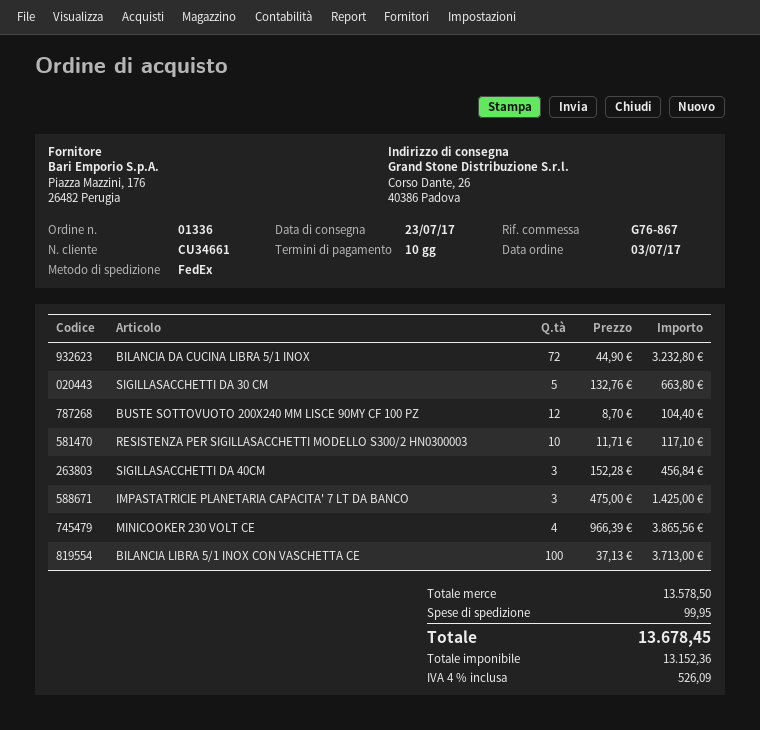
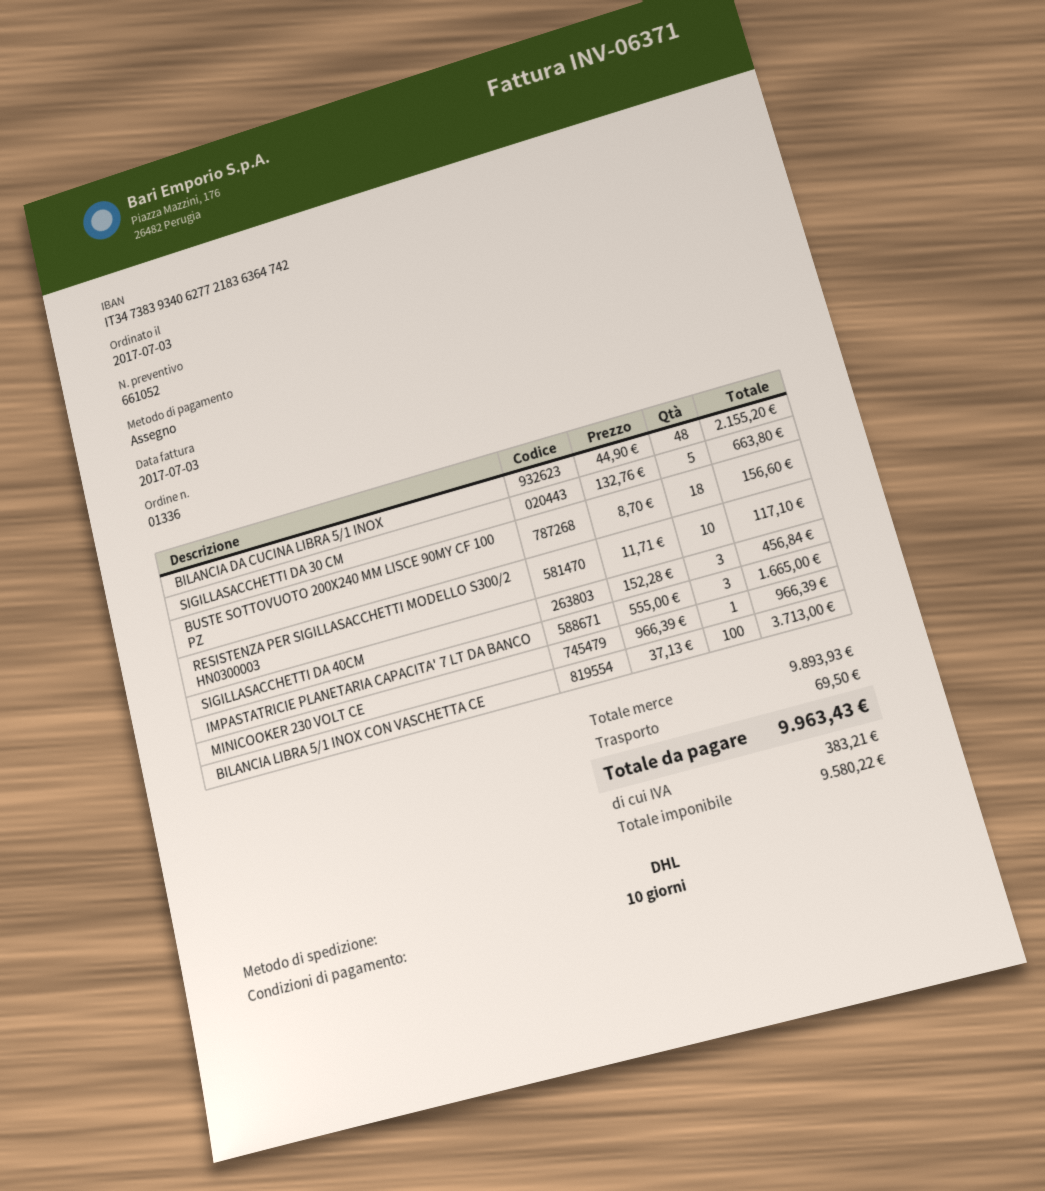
shipping method: FedEx -> DHL
BILANCIA DA CUCINA LIBRA 5/1 INOX: 72 x 44.90 = 3232.80 -> 48 x 44.90 = 2155.20
BUSTE SOTTOVUOTO 200X240 MM LISCE 90MY CF 100 PZ: 12 x 8.70 = 104.40 -> 18 x 8.70 = 156.60
IMPASTATRICIE PLANETARIA CAPACITA' 7 LT DA BANCO: 3 x 475.00 = 1425.00 -> 3 x 555.00 = 1665.00
MINICOOKER 230 VOLT CE: 4 x 966.39 = 3865.56 -> 1 x 966.39 = 966.39
subtotal: 13578.50 -> 9893.93
shipping: 99.95 -> 69.50
net: 13152.36 -> 9580.22
tax: 526.09 -> 383.21
total: 13678.45 -> 9963.43

